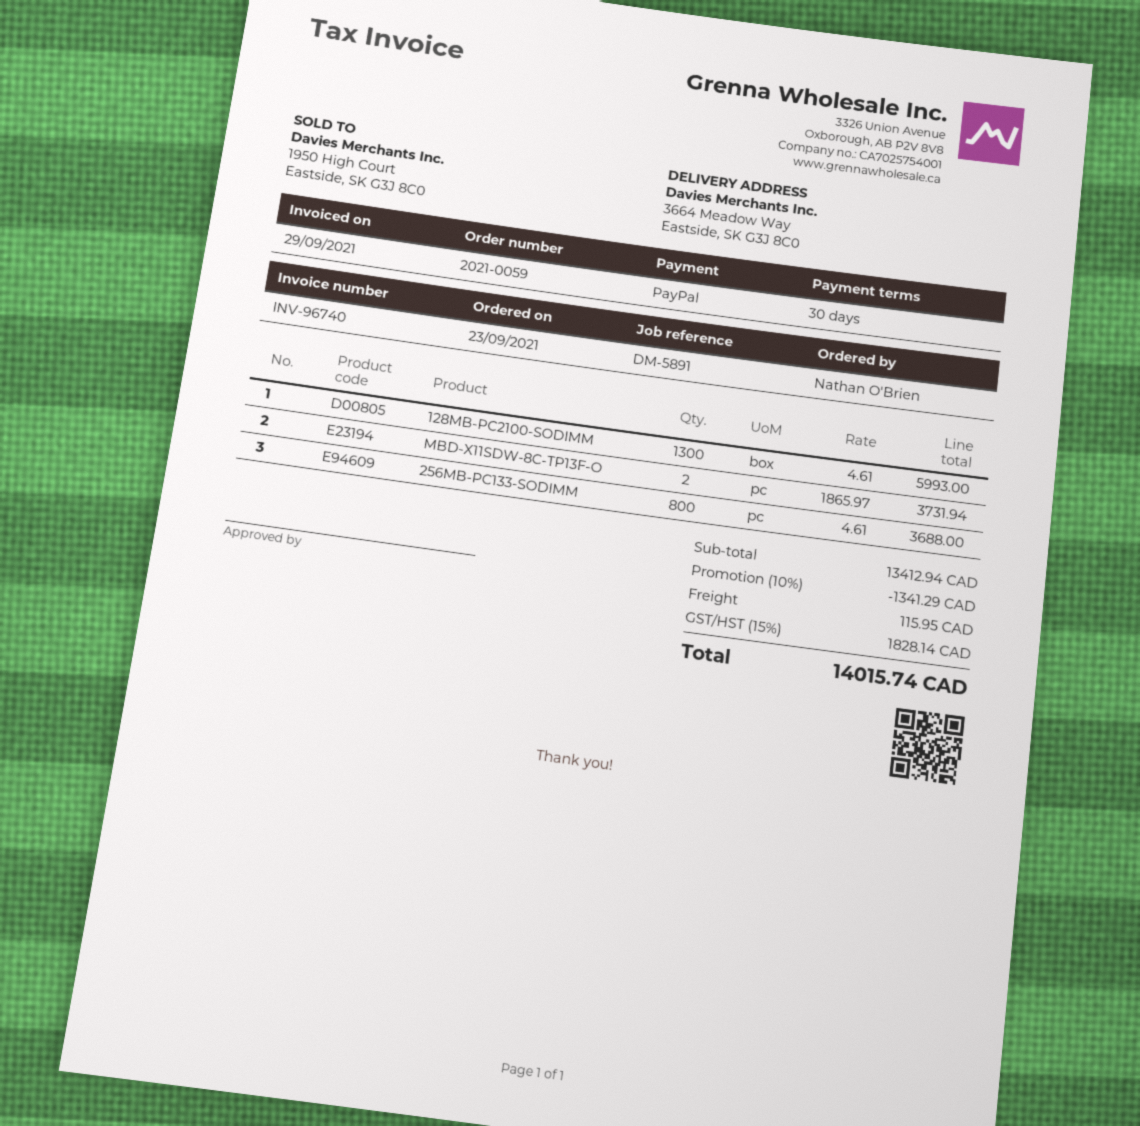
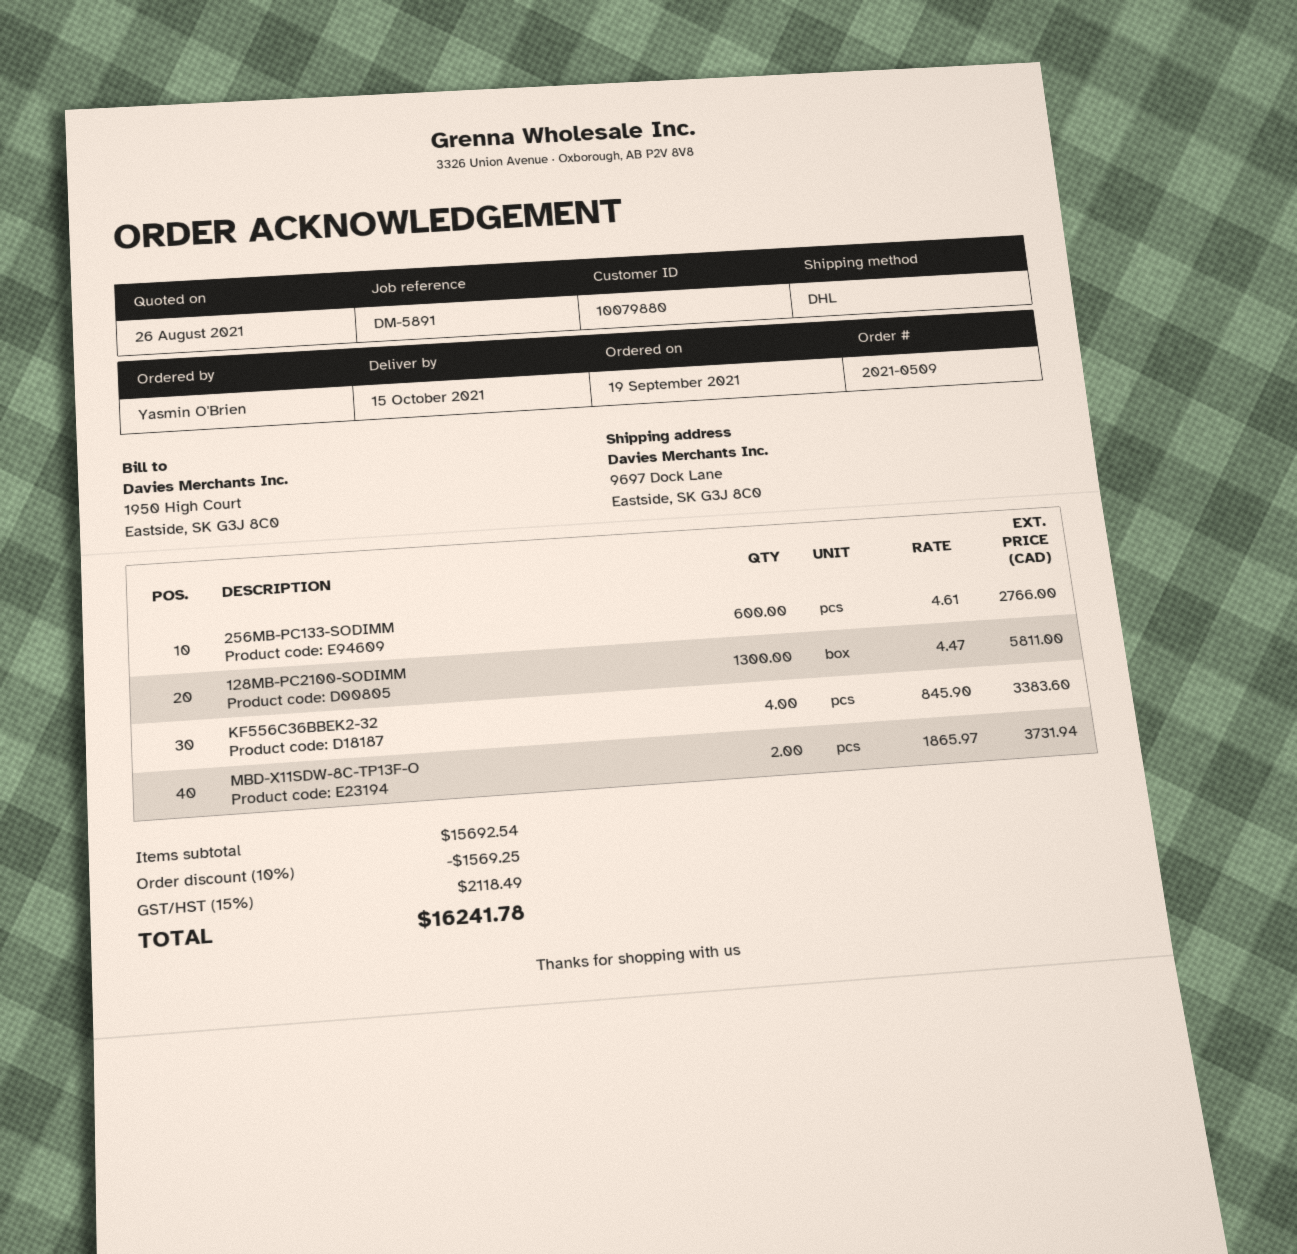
order number: 2021-0059 -> 2021-0509
order date: 2021-09-23 -> 2021-09-19
ordered by: Nathan O'Brien -> Yasmin O'Brien
ship to: 3664 Meadow Way, Eastside, SK G3J 8C0 -> 9697 Dock Lane, Eastside, SK G3J 8C0
128MB-PC2100-SODIMM: 1300 x 4.61 = 5993.00 -> 1300 x 4.47 = 5811.00
256MB-PC133-SODIMM: 800 x 4.61 = 3688.00 -> 600 x 4.61 = 2766.00
KF556C36BBEK2-32: none -> 4 x 845.90 = 3383.60
subtotal: 13412.94 -> 15692.54
discount: 10% = 1341.29 -> 10% = 1569.25
shipping: 115.95 -> none
tax: 15% = 1828.14 -> 15% = 2118.49
total: 14015.74 -> 16241.78

